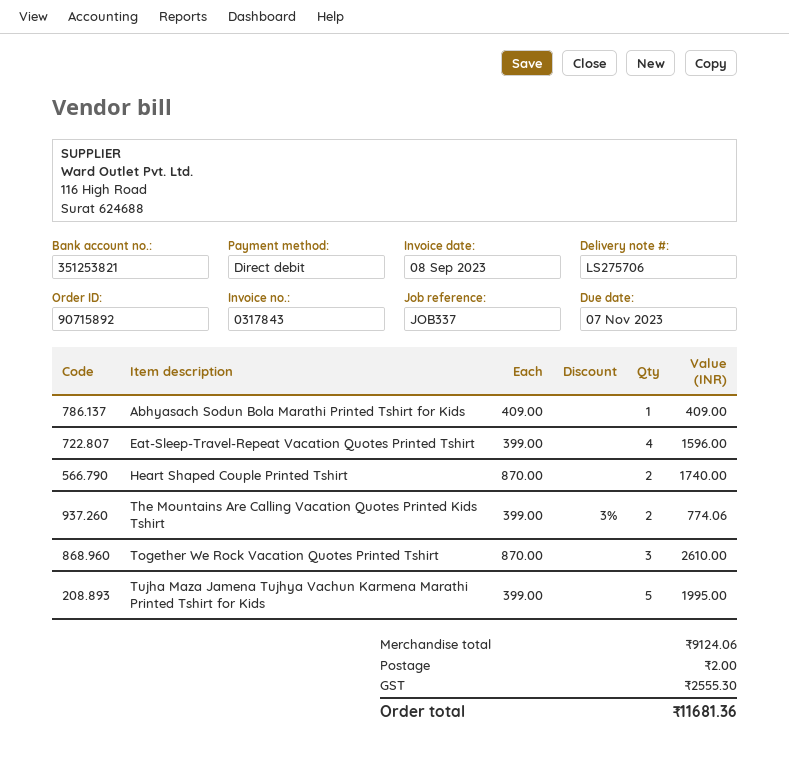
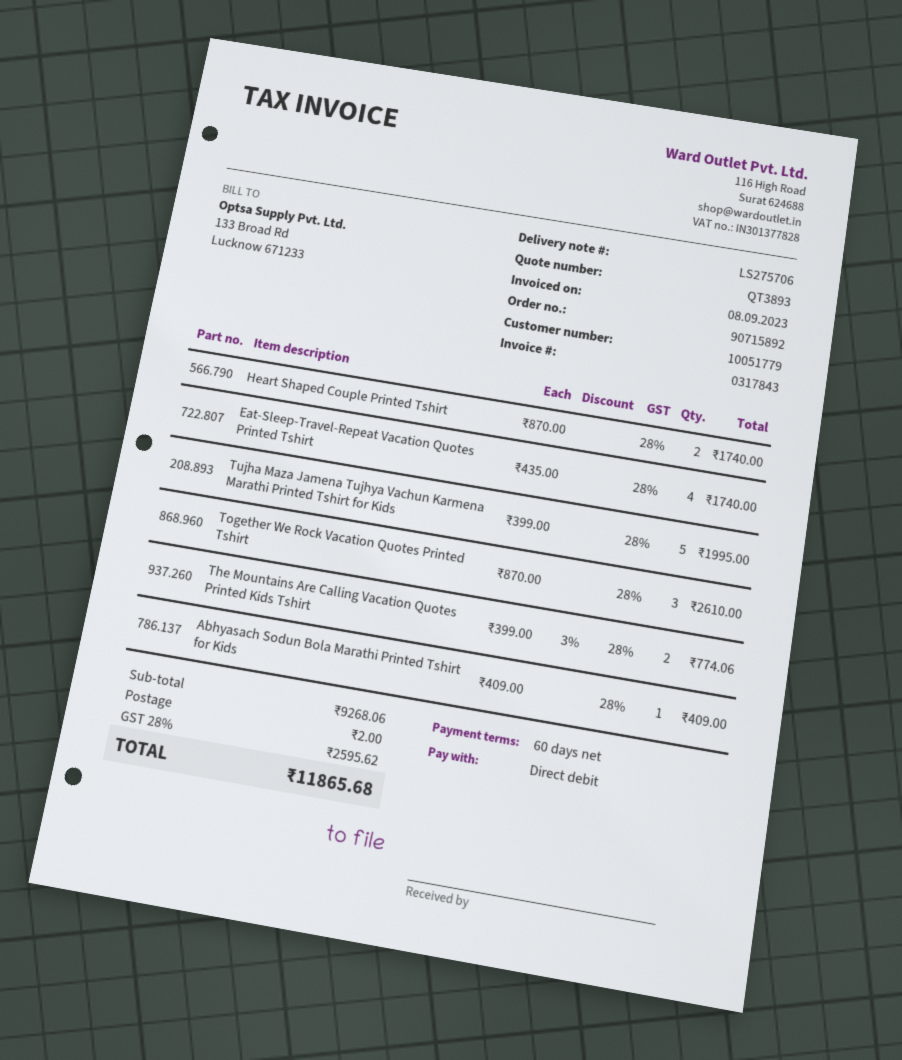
Eat-Sleep-Travel-Repeat Vacation Quotes Printed Tshirt: 4 x 399.00 = 1596.00 -> 4 x 435.00 = 1740.00
subtotal: 9124.06 -> 9268.06
tax: 2555.30 -> 2595.62
total: 11681.36 -> 11865.68

